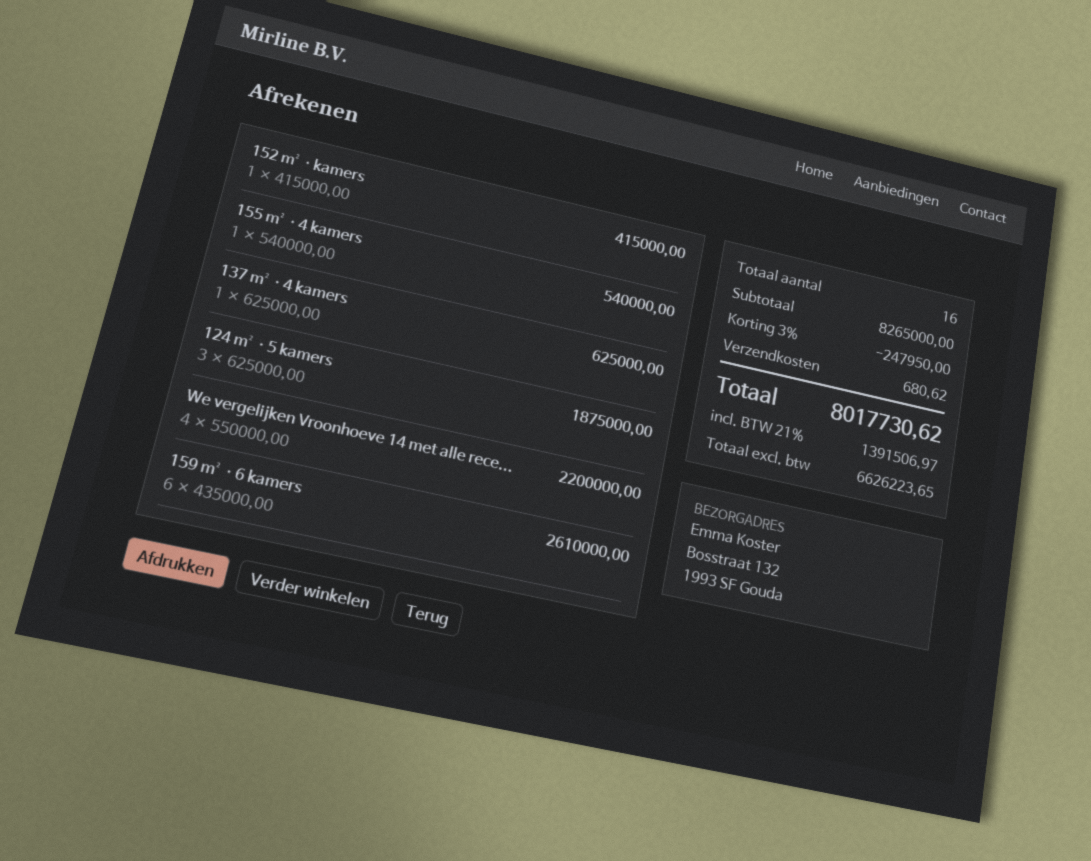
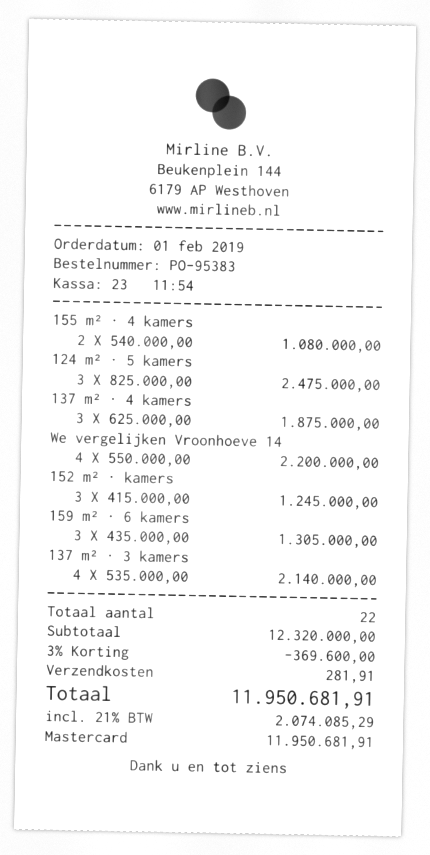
152 m² · kamers: 1 x 415000.00 = 415000.00 -> 3 x 415000.00 = 1245000.00
155 m² · 4 kamers: 1 x 540000.00 = 540000.00 -> 2 x 540000.00 = 1080000.00
137 m² · 4 kamers: 1 x 625000.00 = 625000.00 -> 3 x 625000.00 = 1875000.00
124 m² · 5 kamers: 3 x 625000.00 = 1875000.00 -> 3 x 825000.00 = 2475000.00
159 m² · 6 kamers: 6 x 435000.00 = 2610000.00 -> 3 x 435000.00 = 1305000.00
137 m² · 3 kamers: none -> 4 x 535000.00 = 2140000.00
total quantity: 16 -> 22
subtotal: 8265000.00 -> 12320000.00
discount: 3% = 247950.00 -> 3% = 369600.00
shipping: 680.62 -> 281.91
tax: 21% = 1391506.97 -> 21% = 2074085.29
total: 8017730.62 -> 11950681.91

